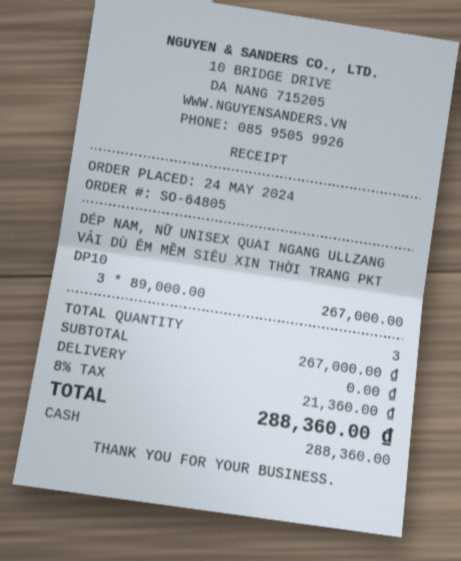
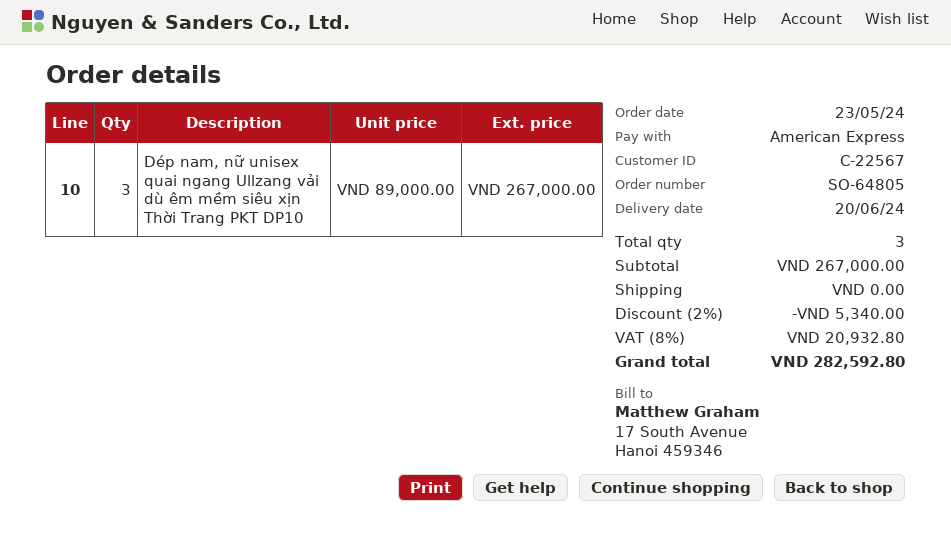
order date: 2024-05-24 -> 2024-05-23
payment method: cash -> American Express
discount: none -> 2% = 5340.00
tax: 8% = 21360.00 -> 8% = 20932.80
total: 288360.00 -> 282592.80

